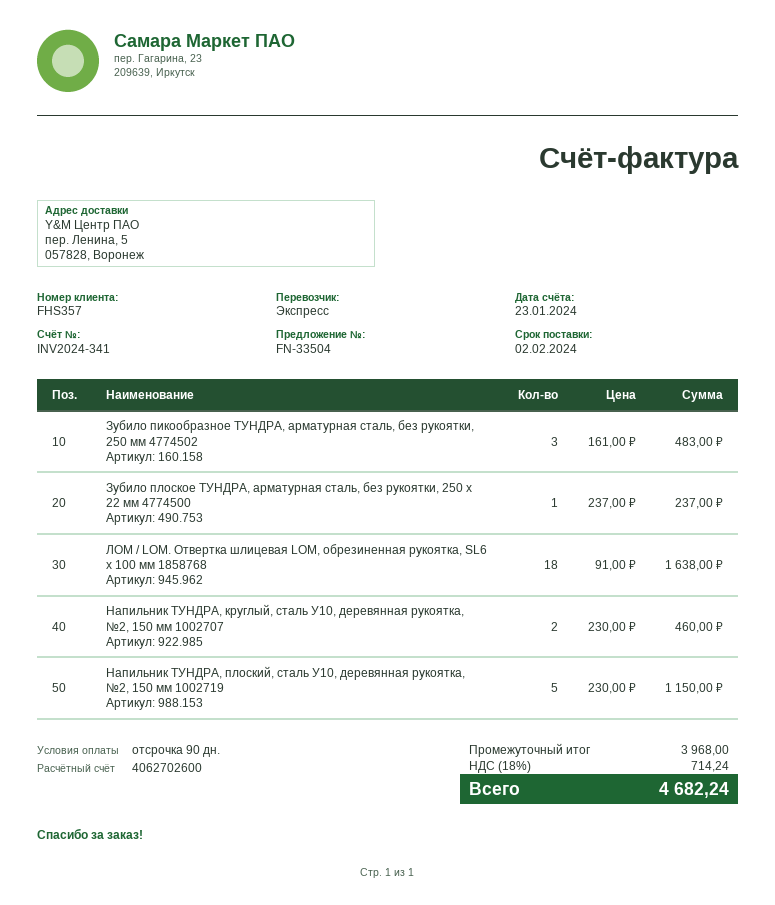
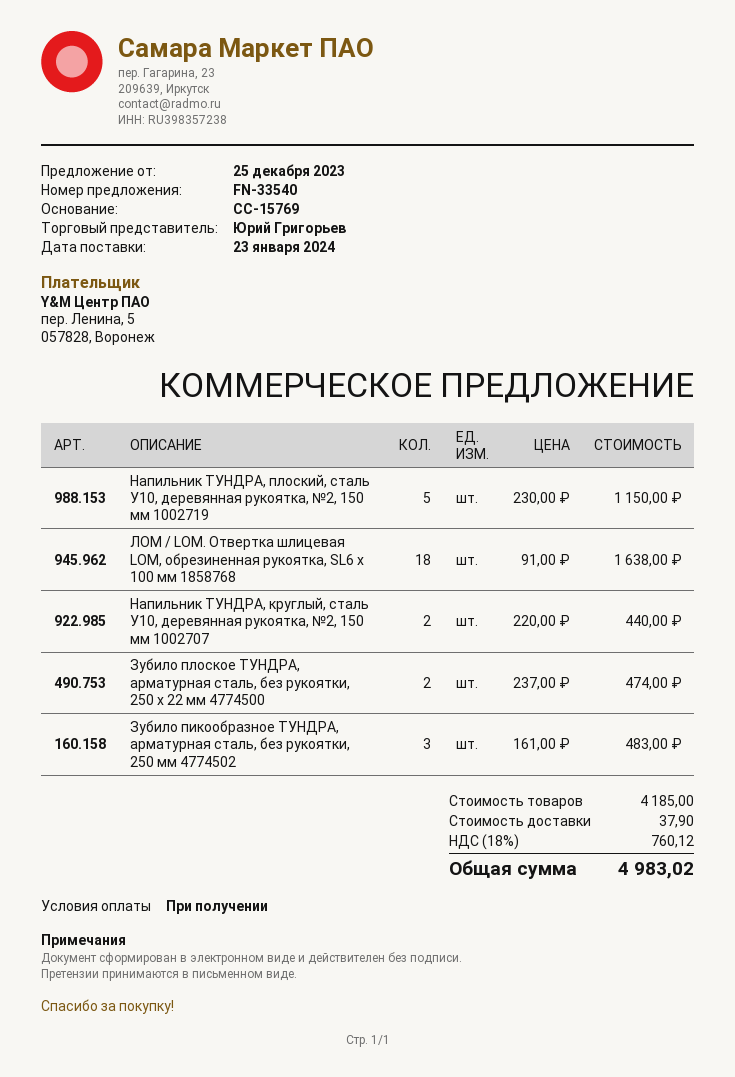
quote number: FN-33504 -> FN-33540
delivery date: 2024-02-02 -> 2024-01-23
payment terms: 90 days -> on receipt
Зубило плоское ТУНДРА, арматурная сталь, без рукоятки, 250 х 22 мм 4774500: 1 x 237.00 = 237.00 -> 2 x 237.00 = 474.00
Напильник ТУНДРА, круглый, сталь У10, деревянная рукоятка, №2, 150 мм 1002707: 2 x 230.00 = 460.00 -> 2 x 220.00 = 440.00
subtotal: 3968.00 -> 4185.00
shipping: none -> 37.90
tax: 18% = 714.24 -> 18% = 760.12
total: 4682.24 -> 4983.02

